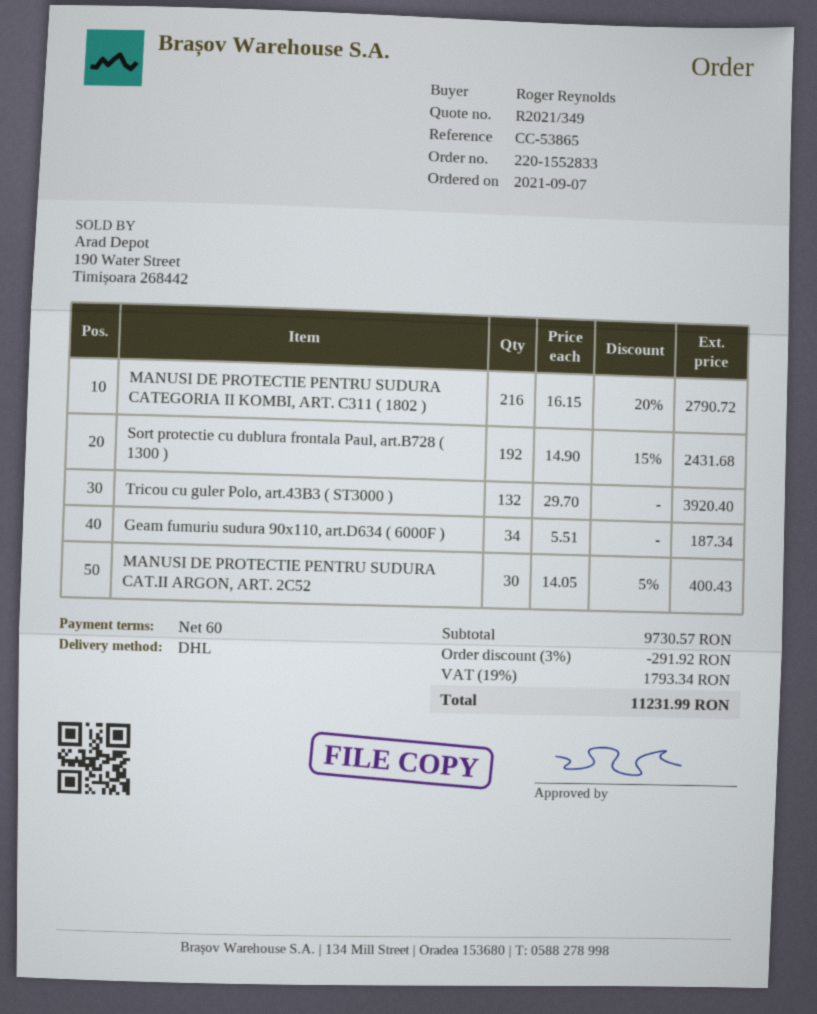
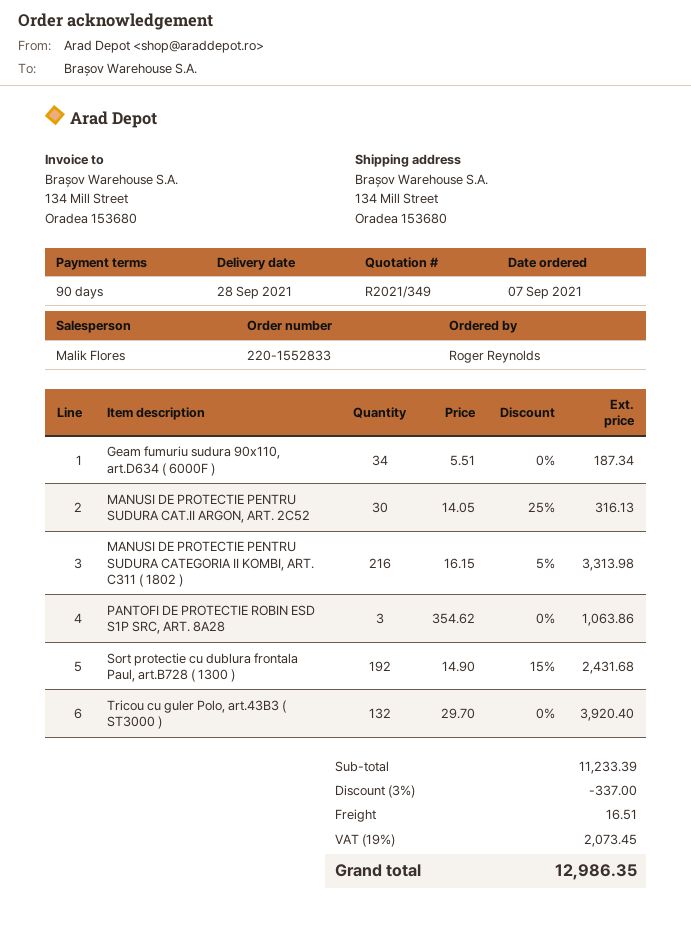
payment terms: 60 days -> 90 days
MANUSI DE PROTECTIE PENTRU SUDURA CATEGORIA II KOMBI, ART. C311 ( 1802 ): 216 x 16.15 - 20% = 2790.72 -> 216 x 16.15 - 5% = 3313.98
MANUSI DE PROTECTIE PENTRU SUDURA CAT.II ARGON, ART. 2C52: 30 x 14.05 - 5% = 400.43 -> 30 x 14.05 - 25% = 316.13
PANTOFI DE PROTECTIE ROBIN ESD S1P SRC, ART. 8A28: none -> 3 x 354.62 = 1063.86
subtotal: 9730.57 -> 11233.39
discount: 3% = 291.92 -> 3% = 337.00
shipping: none -> 16.51
tax: 19% = 1793.34 -> 19% = 2073.45
total: 11231.99 -> 12986.35

